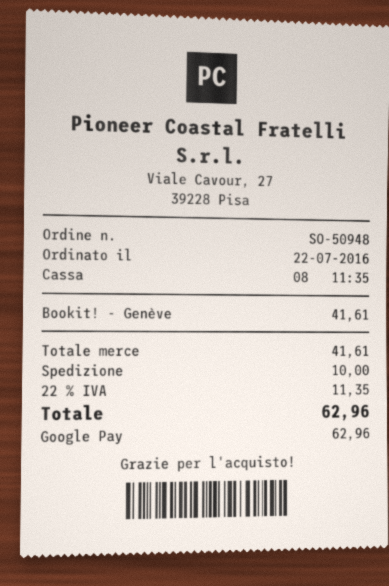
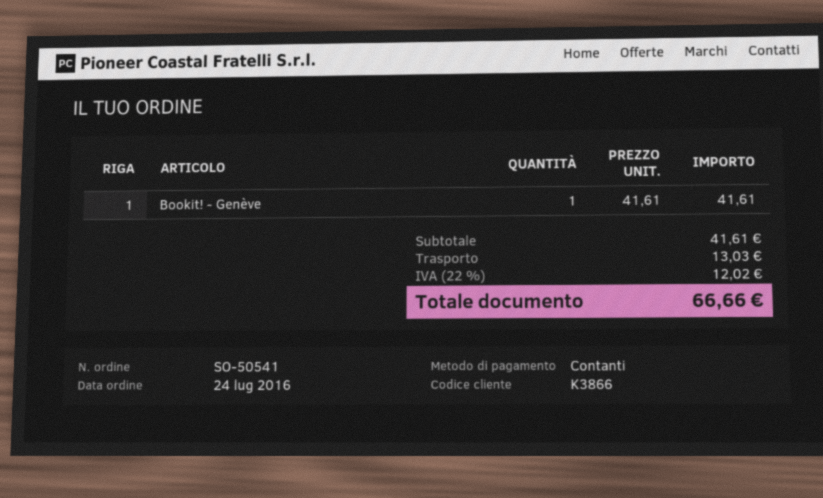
order number: SO-50948 -> SO-50541
order date: 2016-07-22 -> 2016-07-24
payment method: Google Pay -> cash
shipping: 10.00 -> 13.03
tax: 22% = 11.35 -> 22% = 12.02
total: 62.96 -> 66.66

